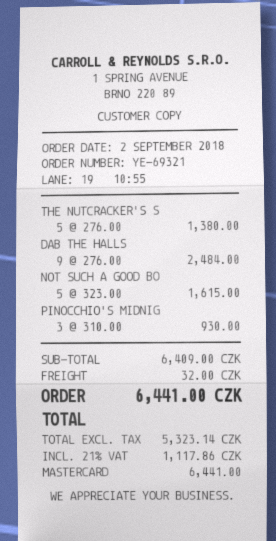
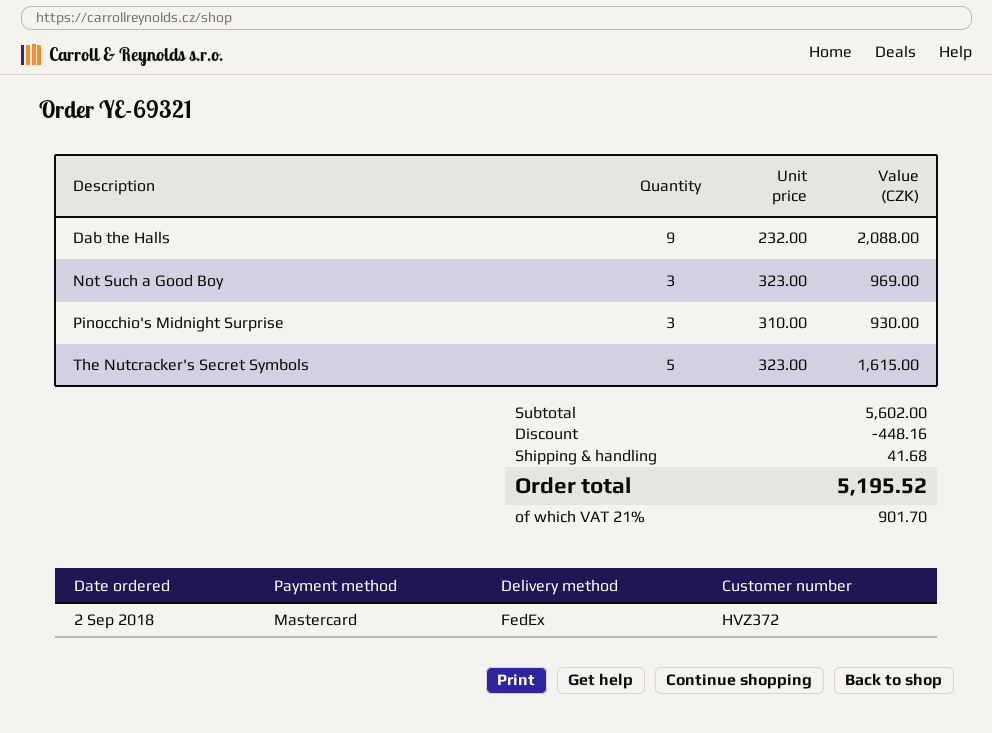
THE NUTCRACKER'S S: 5 x 276.00 = 1380.00 -> 5 x 323.00 = 1615.00
DAB THE HALLS: 9 x 276.00 = 2484.00 -> 9 x 232.00 = 2088.00
NOT SUCH A GOOD BO: 5 x 323.00 = 1615.00 -> 3 x 323.00 = 969.00
subtotal: 6409.00 -> 5602.00
discount: none -> 448.16
shipping: 32.00 -> 41.68
tax: 21% = 1117.86 -> 21% = 901.70
total: 6441.00 -> 5195.52

